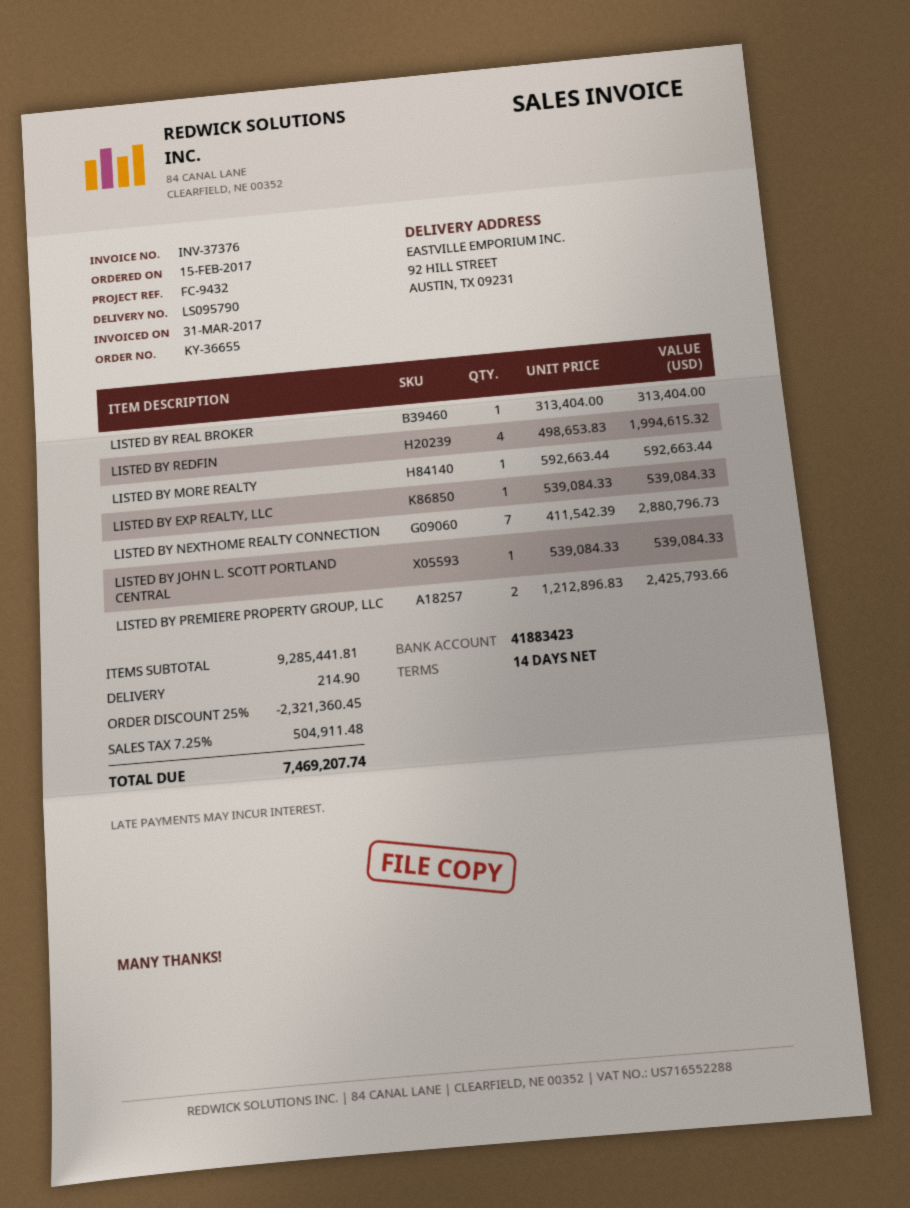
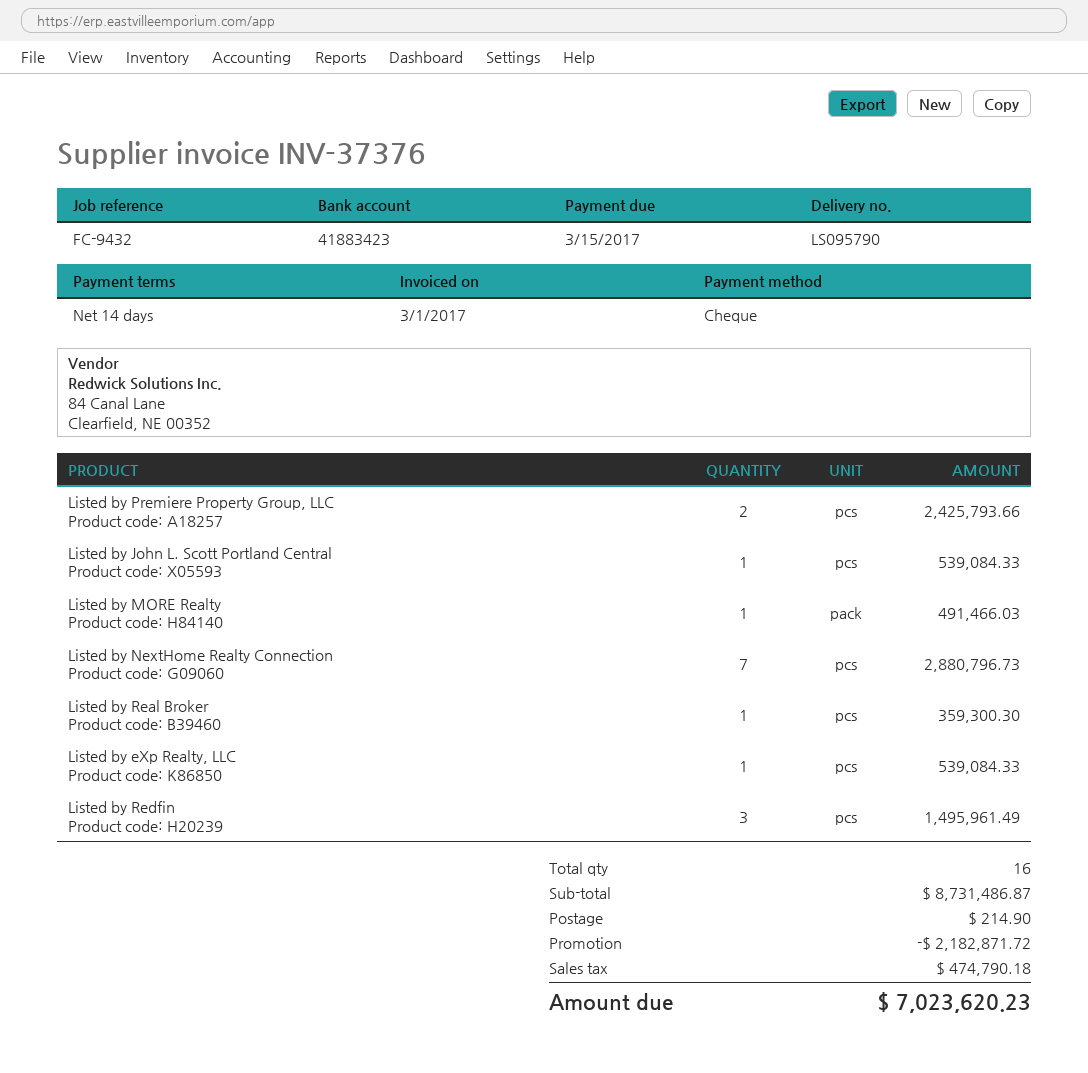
invoice date: 2017-03-31 -> 2017-03-01
LISTED BY REAL BROKER: 1 for 313404.00 -> 1 for 359300.30
LISTED BY REDFIN: 4 for 1994615.32 -> 3 for 1495961.49
LISTED BY MORE REALTY: 1 for 592663.44 -> 1 for 491466.03
subtotal: 9285441.81 -> 8731486.87
discount: 2321360.45 -> 2182871.72
tax: 504911.48 -> 474790.18
total: 7469207.74 -> 7023620.23

